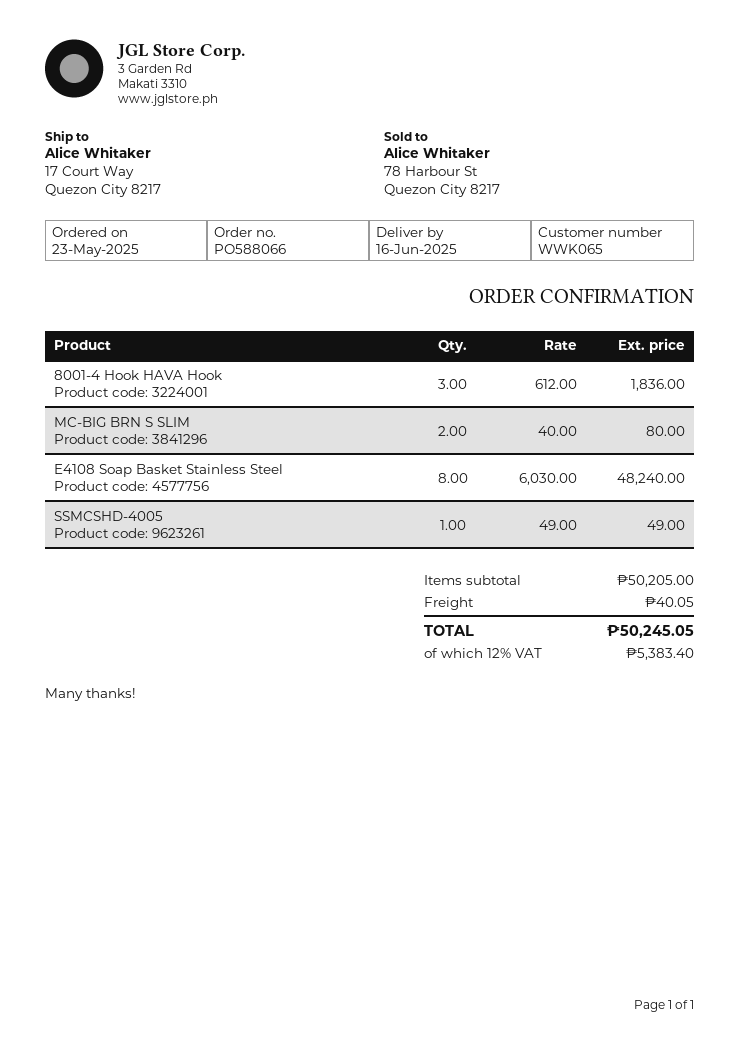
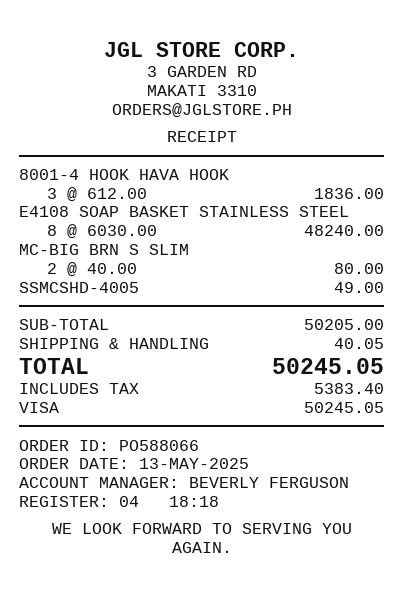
order date: 2025-05-23 -> 2025-05-13

